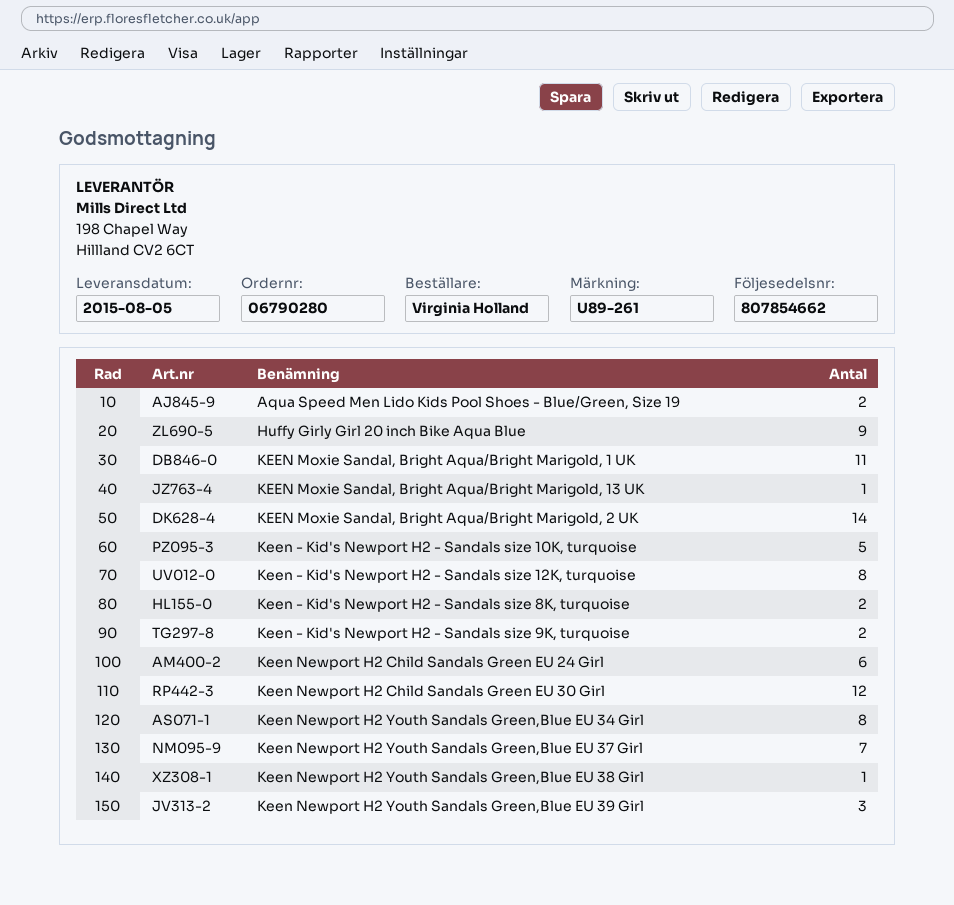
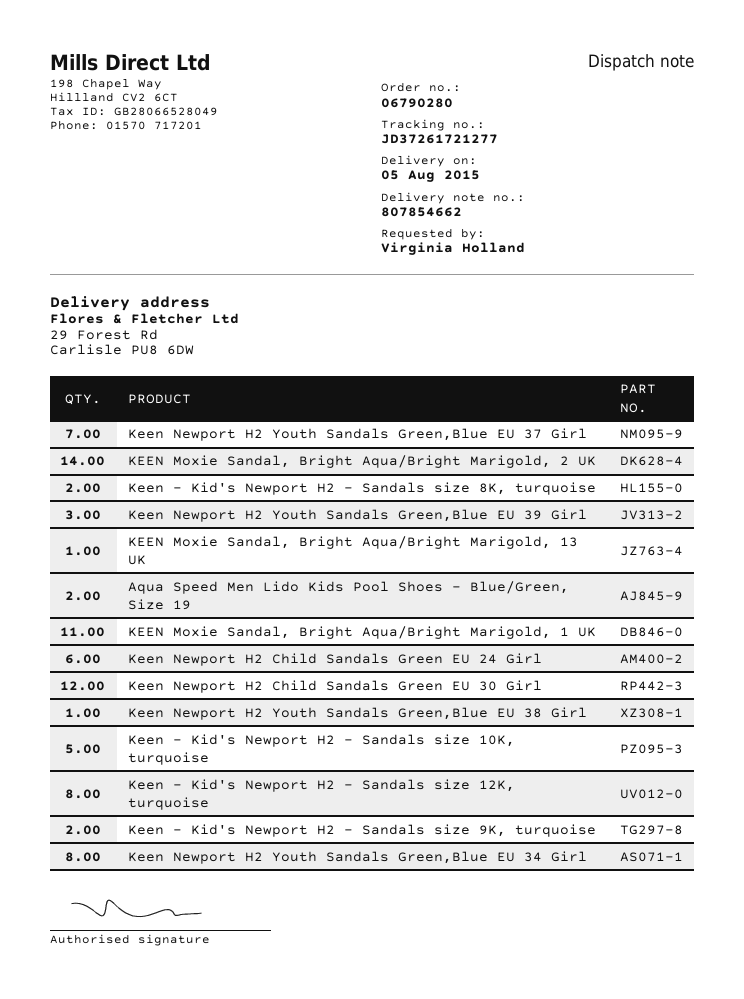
Huffy Girly Girl 20 inch Bike Aqua Blue: 9 -> none

